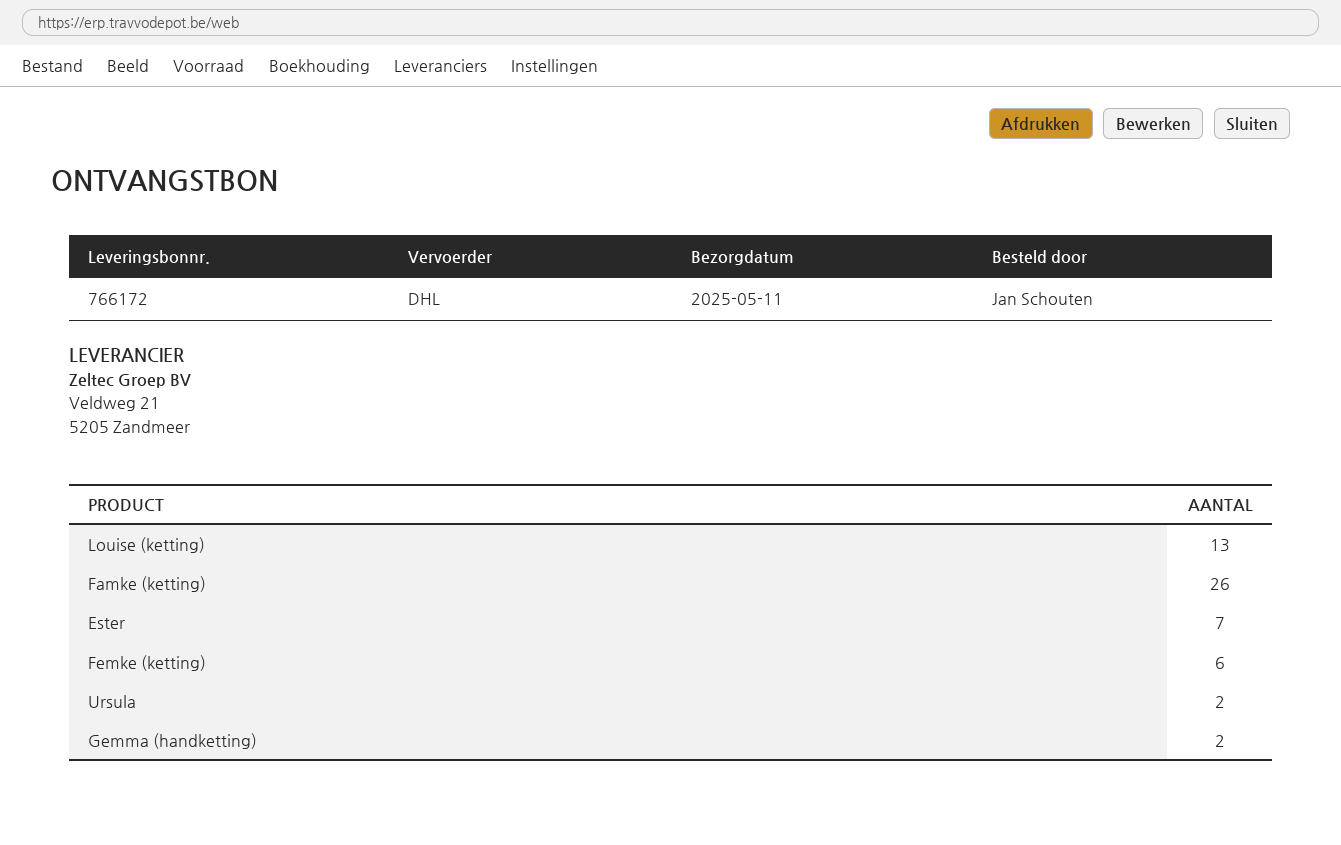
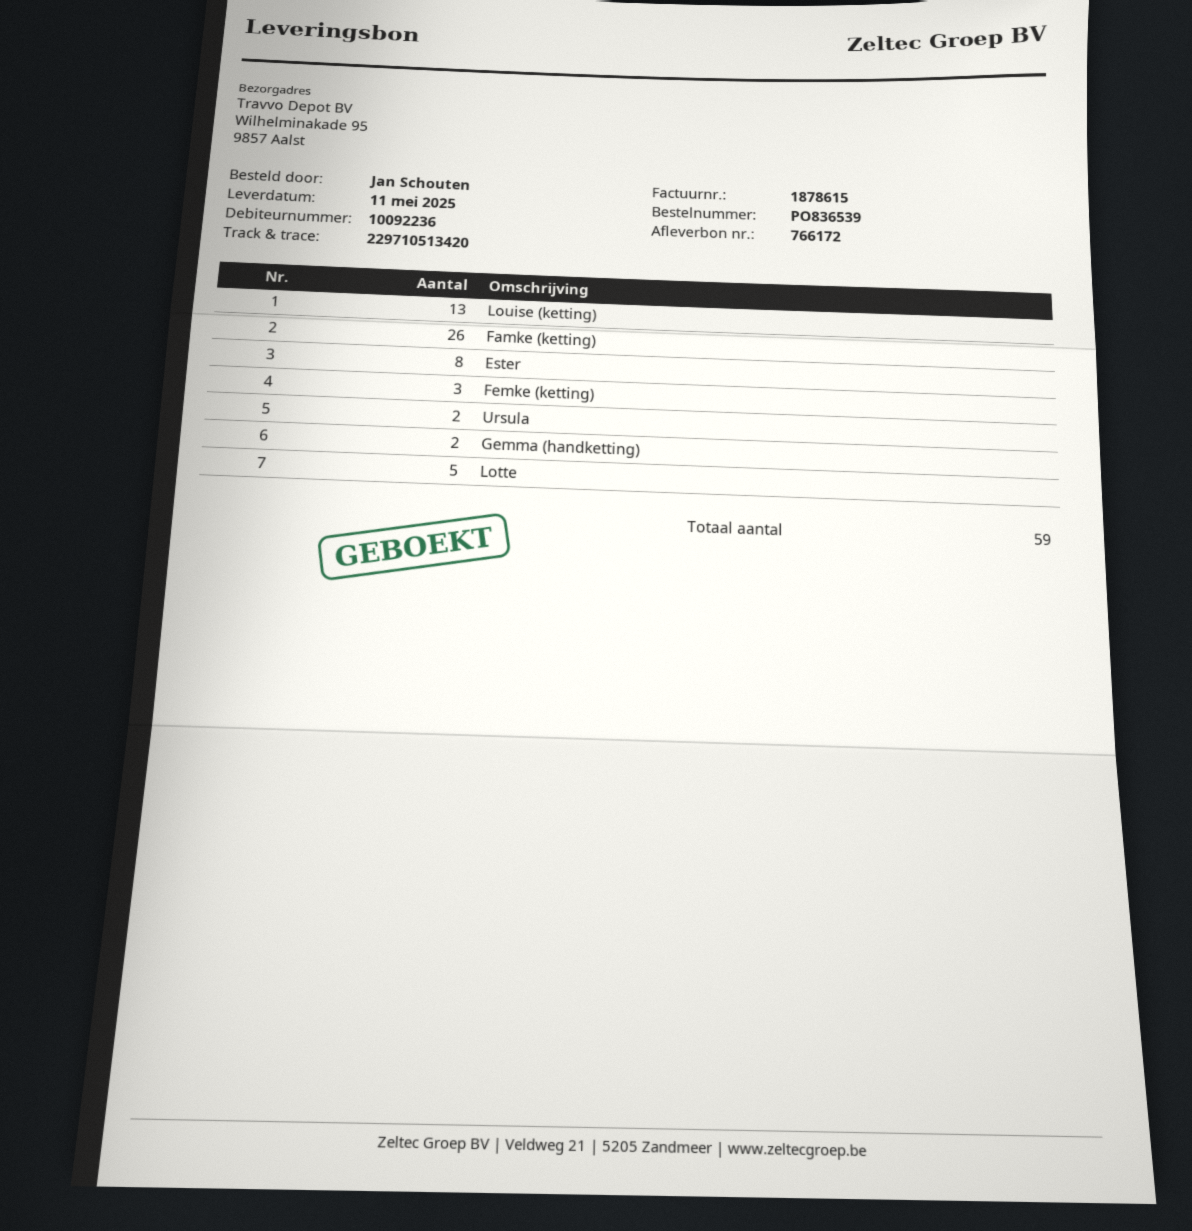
Ester: 7 -> 8
Femke (ketting): 6 -> 3
Lotte: none -> 5

